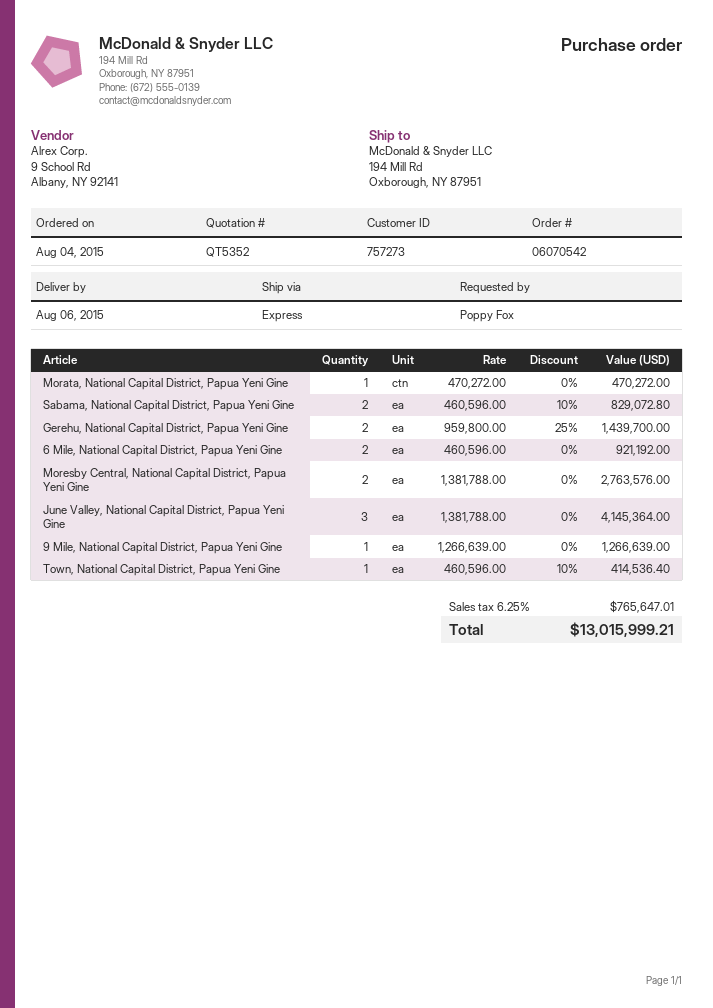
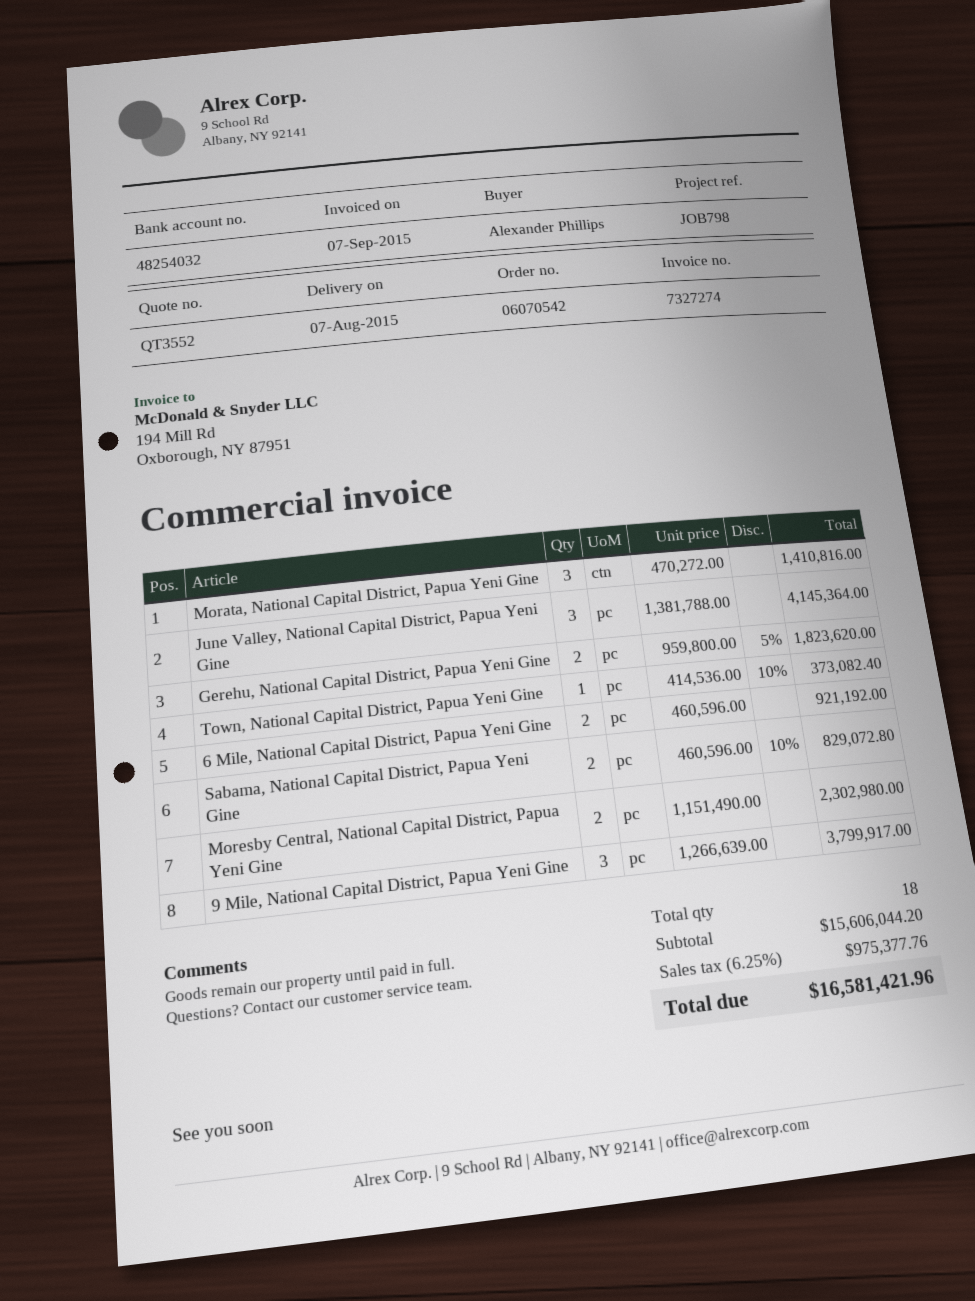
quote number: QT5352 -> QT3552
delivery date: 2015-08-06 -> 2015-08-07
ordered by: Poppy Fox -> Alexander Phillips
Morata, National Capital District, Papua Yeni Gine: 1 x 470272.00 = 470272.00 -> 3 x 470272.00 = 1410816.00
Gerehu, National Capital District, Papua Yeni Gine: 2 x 959800.00 - 25% = 1439700.00 -> 2 x 959800.00 - 5% = 1823620.00
Moresby Central, National Capital District, Papua Yeni Gine: 2 x 1381788.00 = 2763576.00 -> 2 x 1151490.00 = 2302980.00
9 Mile, National Capital District, Papua Yeni Gine: 1 x 1266639.00 = 1266639.00 -> 3 x 1266639.00 = 3799917.00
Town, National Capital District, Papua Yeni Gine: 1 x 460596.00 - 10% = 414536.40 -> 1 x 414536.00 - 10% = 373082.40
tax: 6.25% = 765647.01 -> 6.25% = 975377.76
total: 13015999.21 -> 16581421.96

